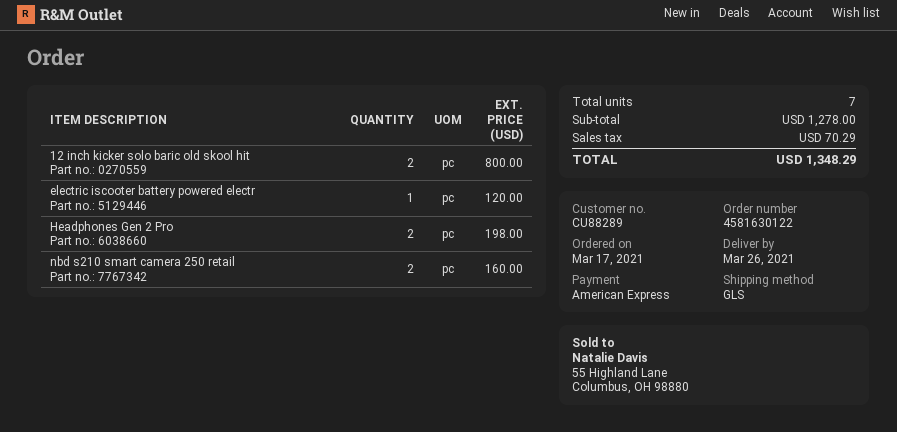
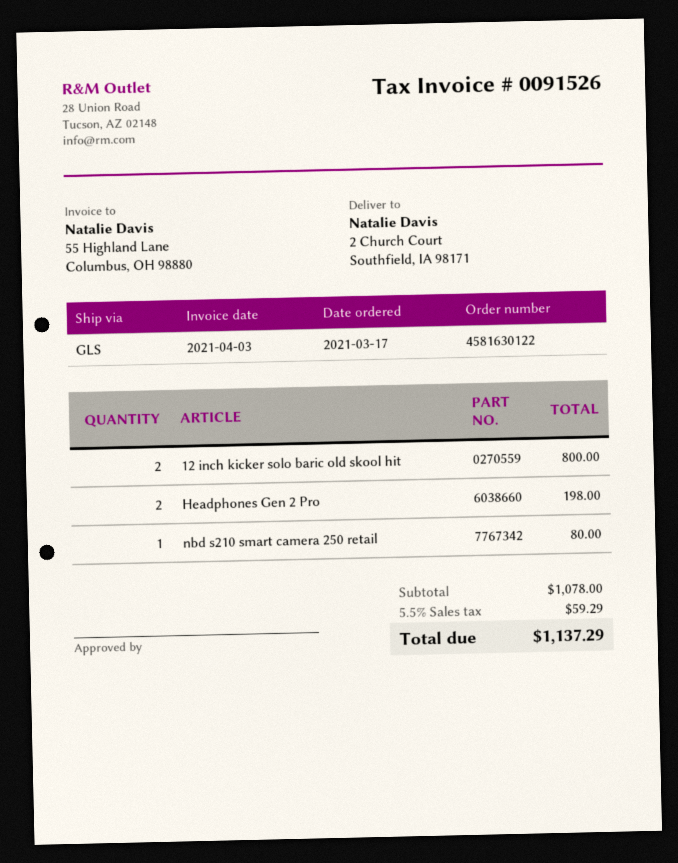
electric iscooter battery powered electr: 1 for 120.00 -> none
nbd s210 smart camera 250 retail: 2 for 160.00 -> 1 for 80.00
subtotal: 1278.00 -> 1078.00
tax: 70.29 -> 59.29
total: 1348.29 -> 1137.29

